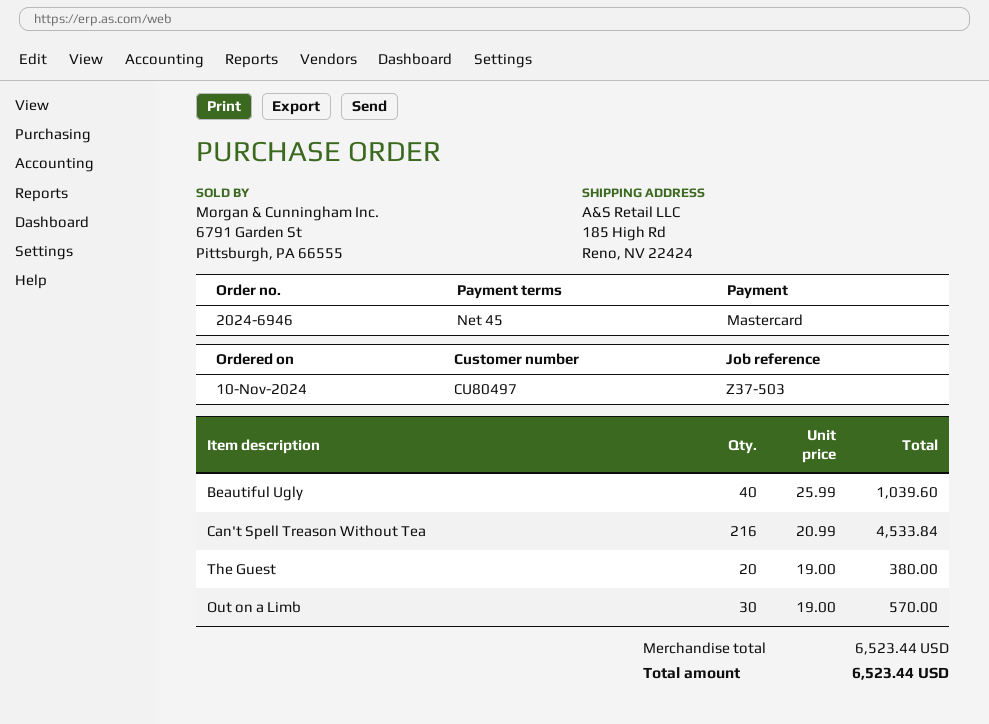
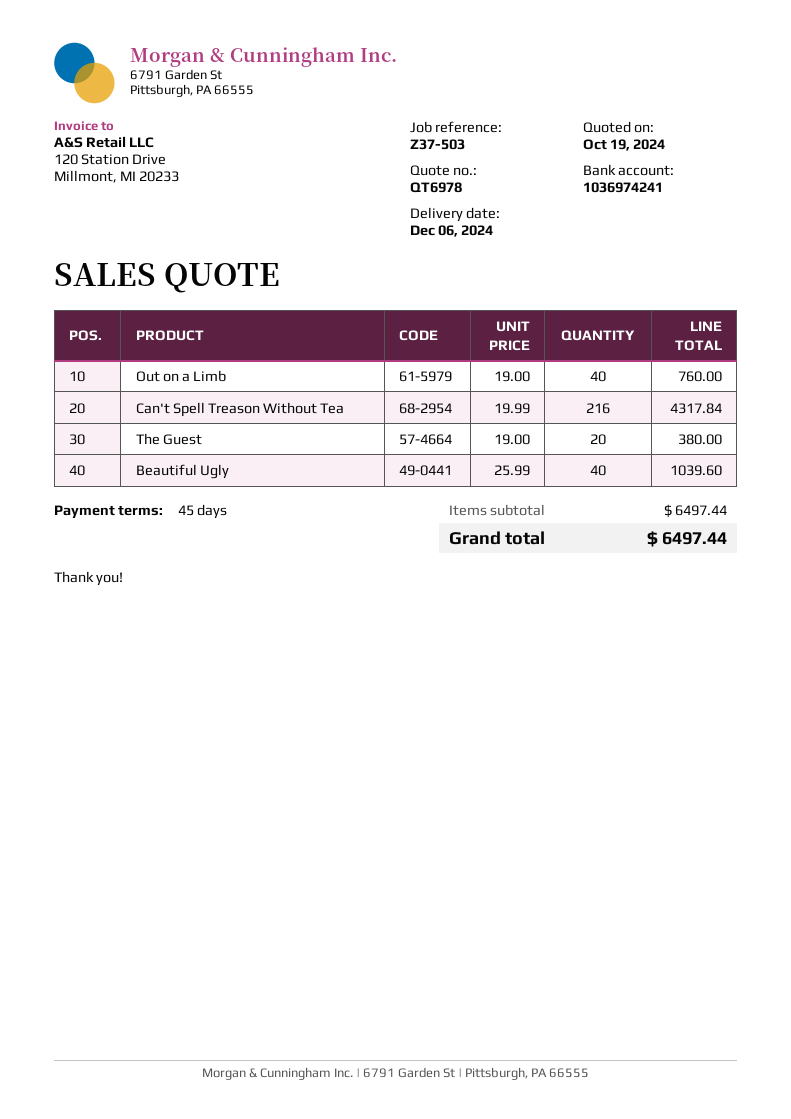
Can't Spell Treason Without Tea: 216 x 20.99 = 4533.84 -> 216 x 19.99 = 4317.84
Out on a Limb: 30 x 19.00 = 570.00 -> 40 x 19.00 = 760.00
subtotal: 6523.44 -> 6497.44
total: 6523.44 -> 6497.44

